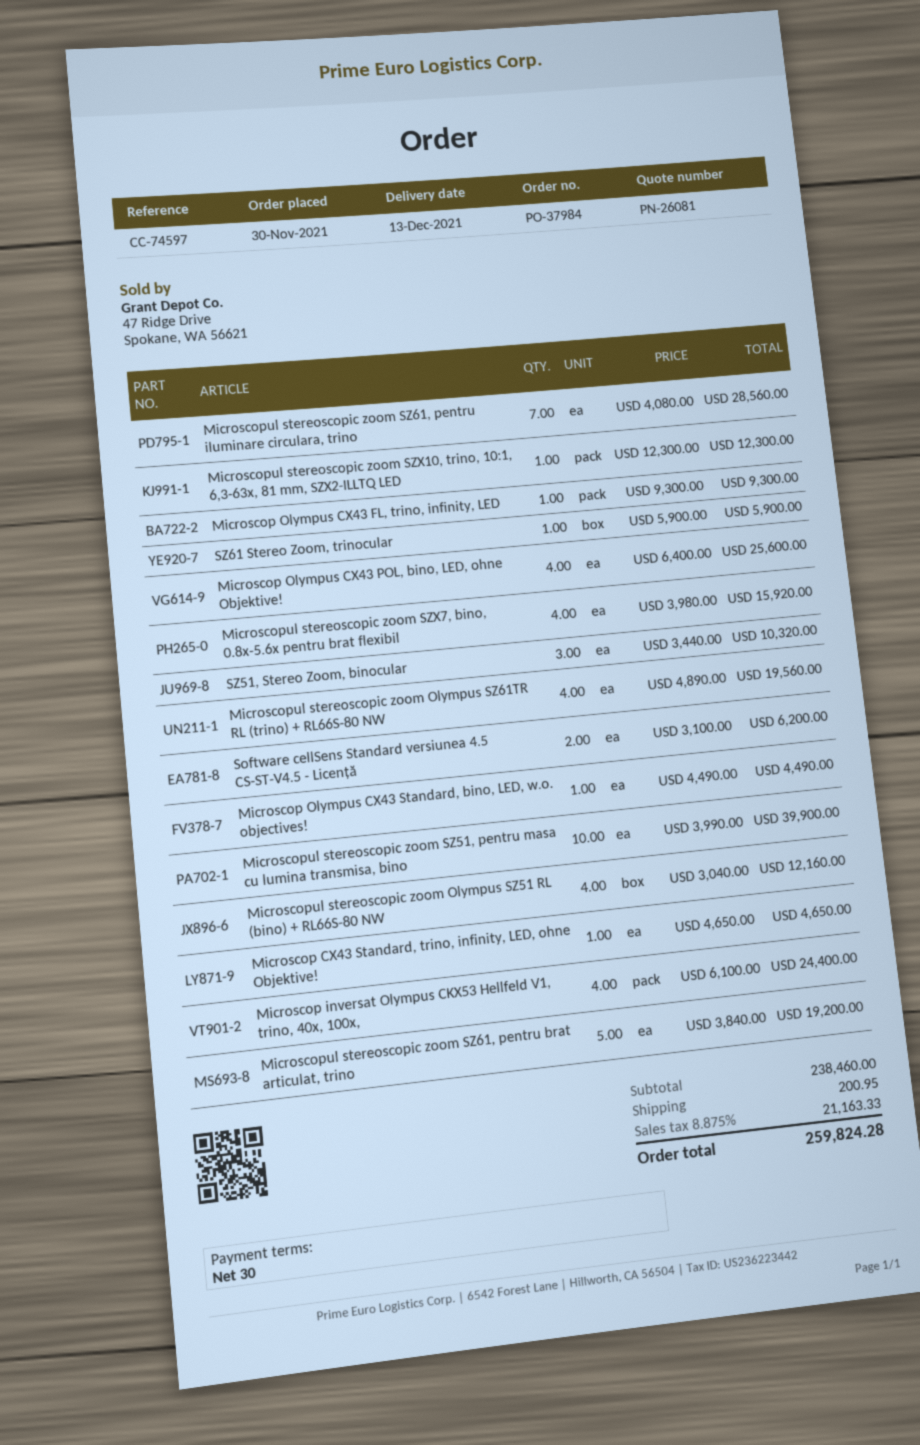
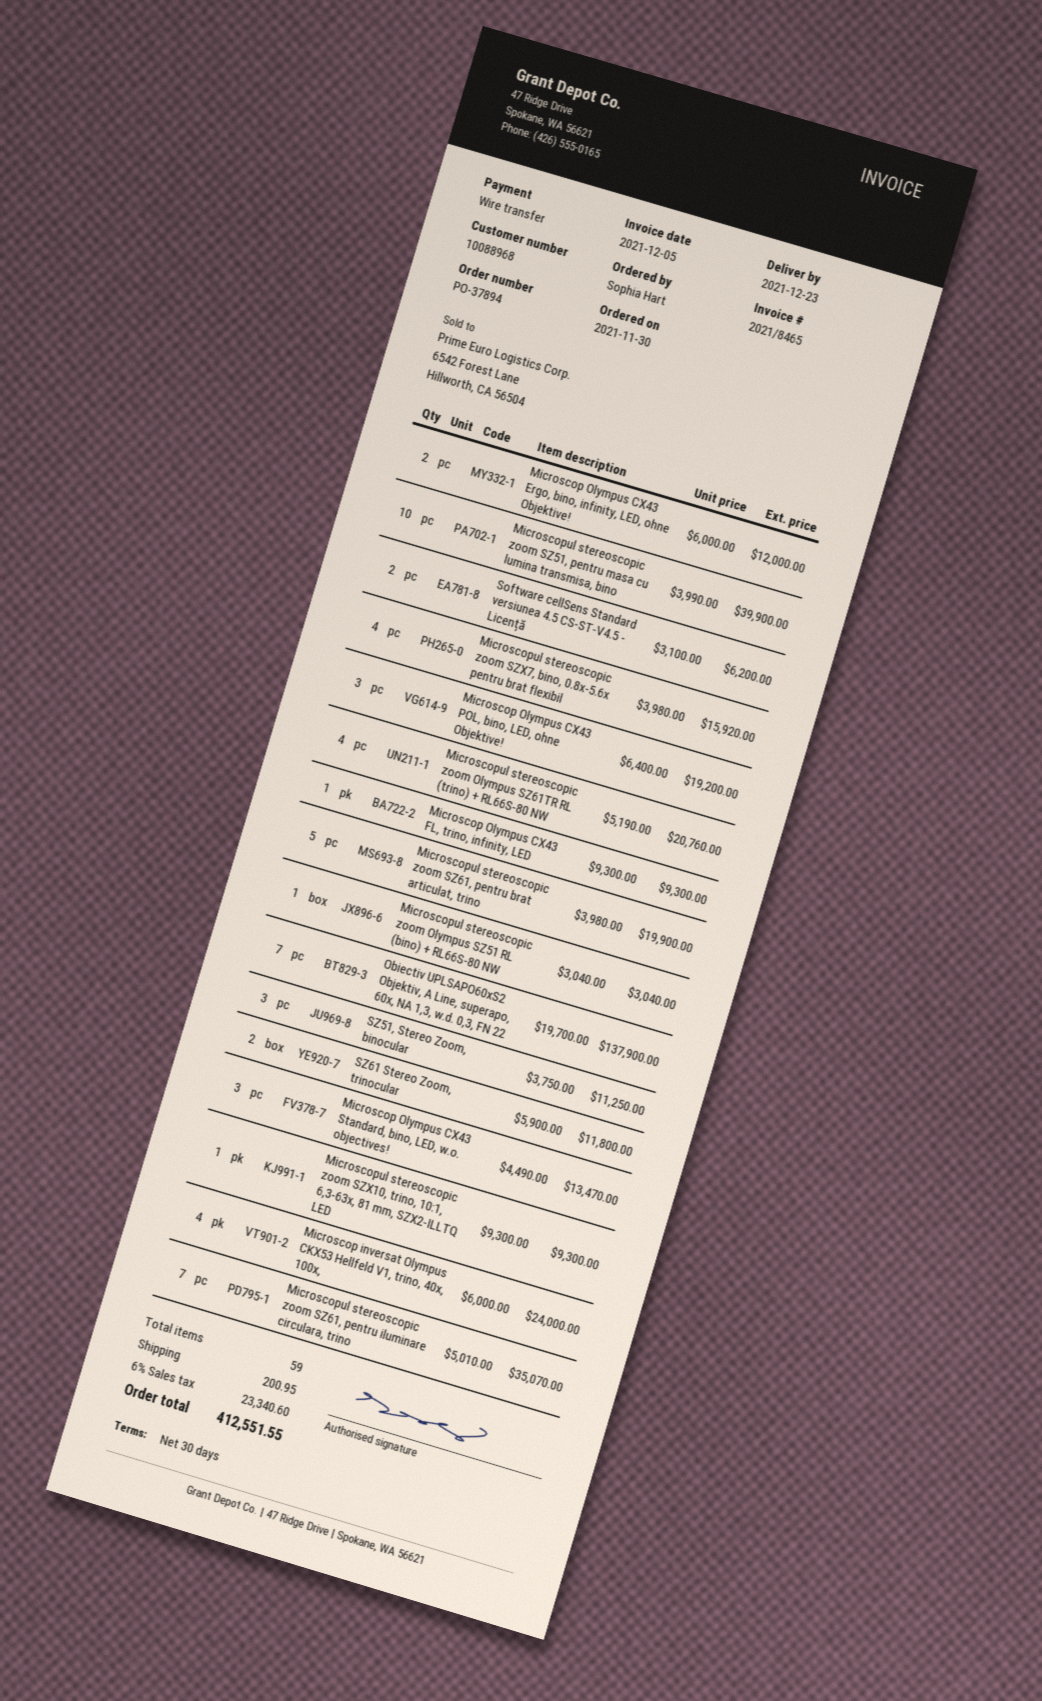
order number: PO-37984 -> PO-37894
delivery date: 2021-12-13 -> 2021-12-23
Microscopul stereoscopic zoom SZ61, pentru iluminare circulara, trino: 7 x 4080.00 = 28560.00 -> 7 x 5010.00 = 35070.00
Microscopul stereoscopic zoom SZX10, trino, 10:1, 6,3-63x, 81 mm, SZX2-ILLTQ LED: 1 x 12300.00 = 12300.00 -> 1 x 9300.00 = 9300.00
SZ61 Stereo Zoom, trinocular: 1 x 5900.00 = 5900.00 -> 2 x 5900.00 = 11800.00
Microscop Olympus CX43 POL, bino, LED, ohne Objektive!: 4 x 6400.00 = 25600.00 -> 3 x 6400.00 = 19200.00
SZ51, Stereo Zoom, binocular: 3 x 3440.00 = 10320.00 -> 3 x 3750.00 = 11250.00
Microscopul stereoscopic zoom Olympus SZ61TR RL (trino) + RL66S-80 NW: 4 x 4890.00 = 19560.00 -> 4 x 5190.00 = 20760.00
Microscop Olympus CX43 Standard, bino, LED, w.o. objectives!: 1 x 4490.00 = 4490.00 -> 3 x 4490.00 = 13470.00
Microscopul stereoscopic zoom Olympus SZ51 RL (bino) + RL66S-80 NW: 4 x 3040.00 = 12160.00 -> 1 x 3040.00 = 3040.00
Microscop CX43 Standard, trino, infinity, LED, ohne Objektive!: 1 x 4650.00 = 4650.00 -> none
Microscop inversat Olympus CKX53 Hellfeld V1, trino, 40x, 100x,: 4 x 6100.00 = 24400.00 -> 4 x 6000.00 = 24000.00
Microscopul stereoscopic zoom SZ61, pentru brat articulat, trino: 5 x 3840.00 = 19200.00 -> 5 x 3980.00 = 19900.00
Microscop Olympus CX43 Ergo, bino, infinity, LED, ohne Objektive!: none -> 2 x 6000.00 = 12000.00
Obiectiv UPLSAPO60xS2 Objektiv, A Line, superapo, 60x, NA 1,3, w.d. 0,3, FN 22: none -> 7 x 19700.00 = 137900.00
tax: 8.875% = 21163.33 -> 6% = 23340.60
total: 259824.28 -> 412551.55

